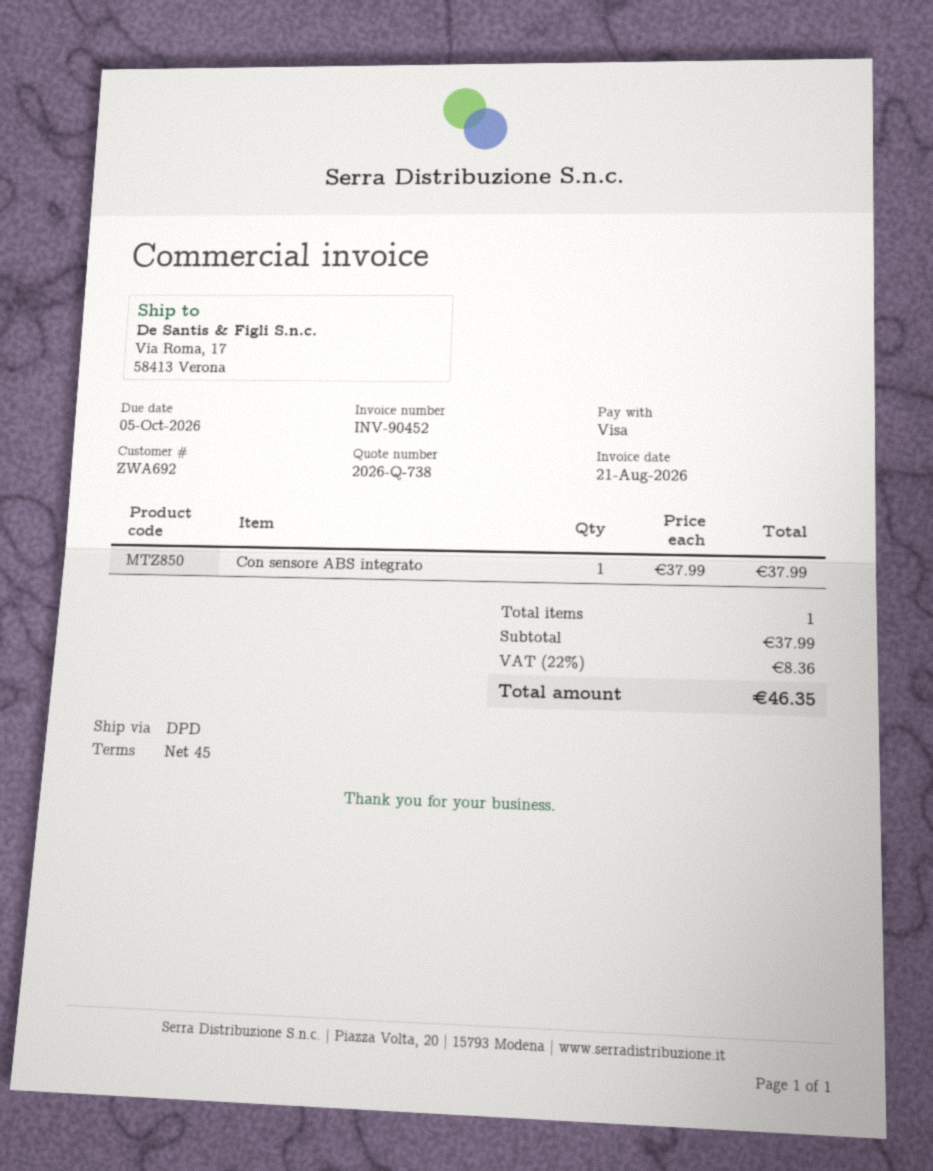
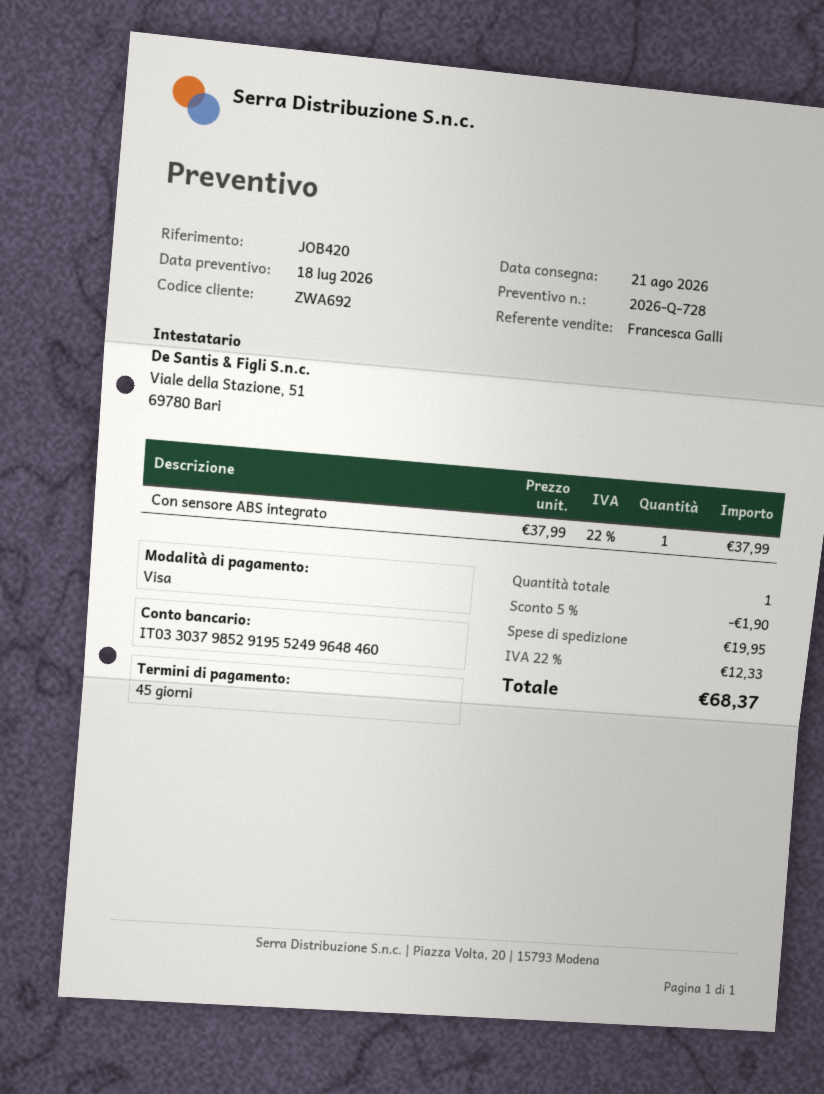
quote number: 2026-Q-738 -> 2026-Q-728
discount: none -> 5% = 1.90
shipping: none -> 19.95
tax: 22% = 8.36 -> 22% = 12.33
total: 46.35 -> 68.37

